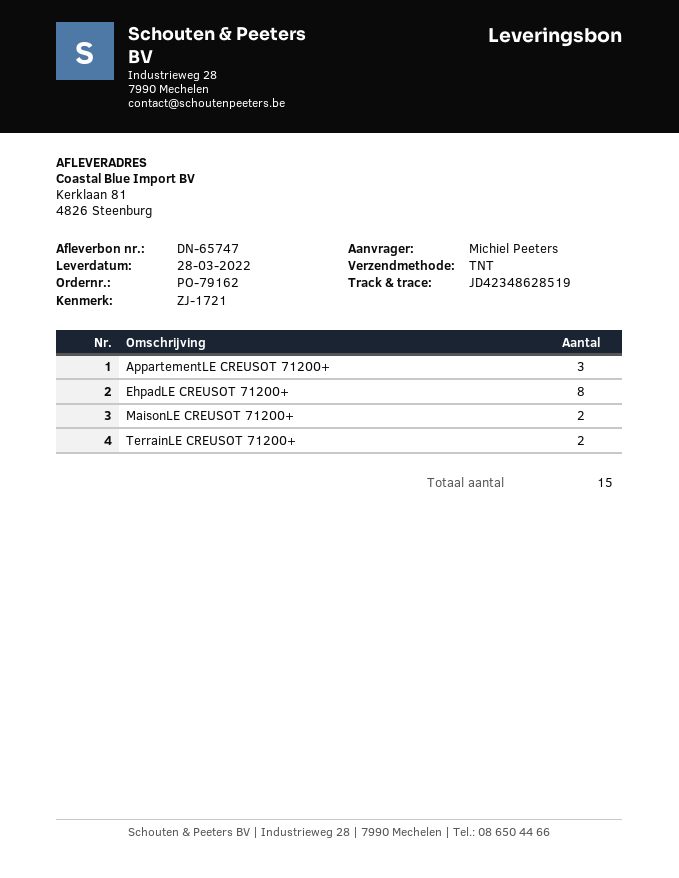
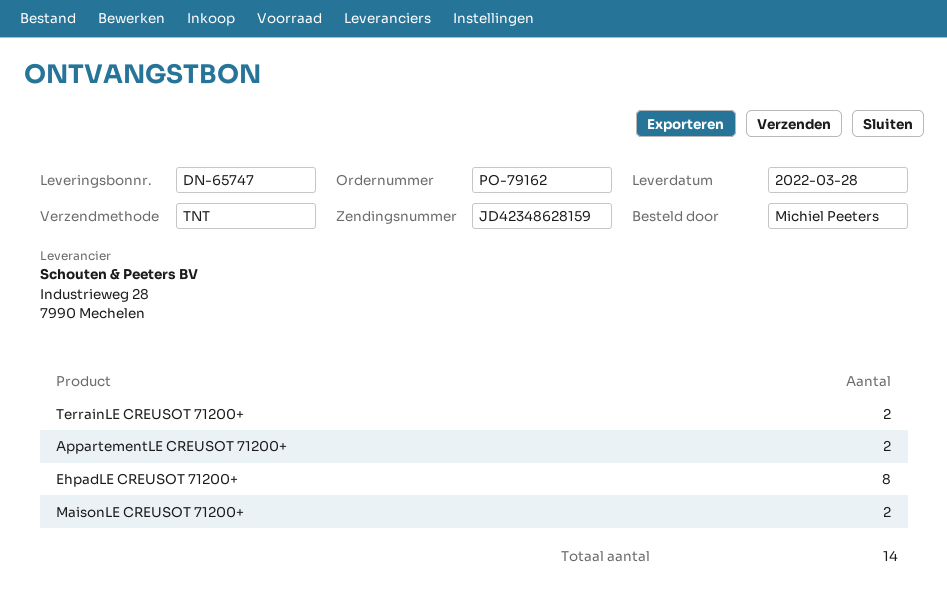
tracking number: JD42348628519 -> JD42348628159
AppartementLE CREUSOT 71200+: 3 -> 2
total quantity: 15 -> 14

